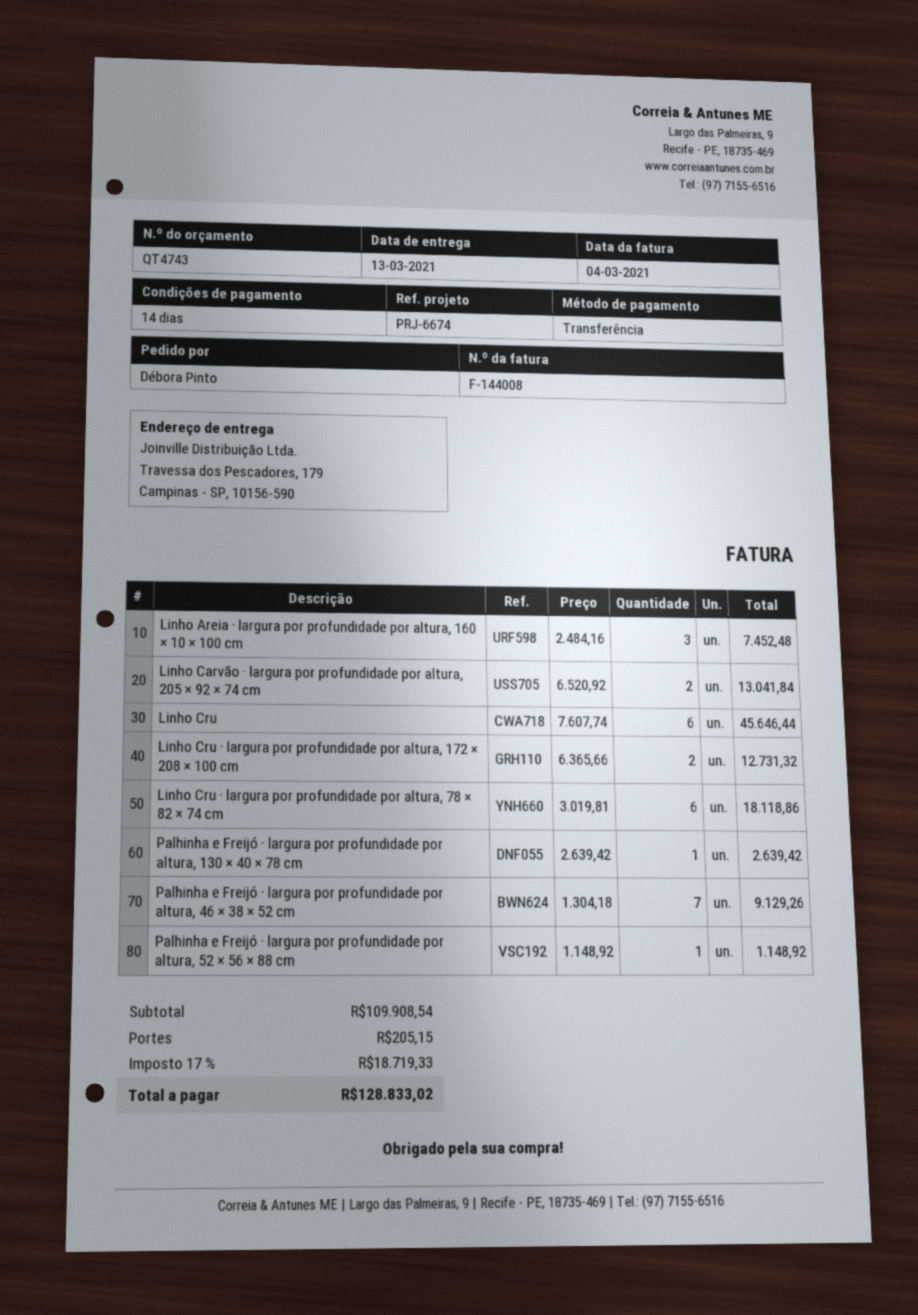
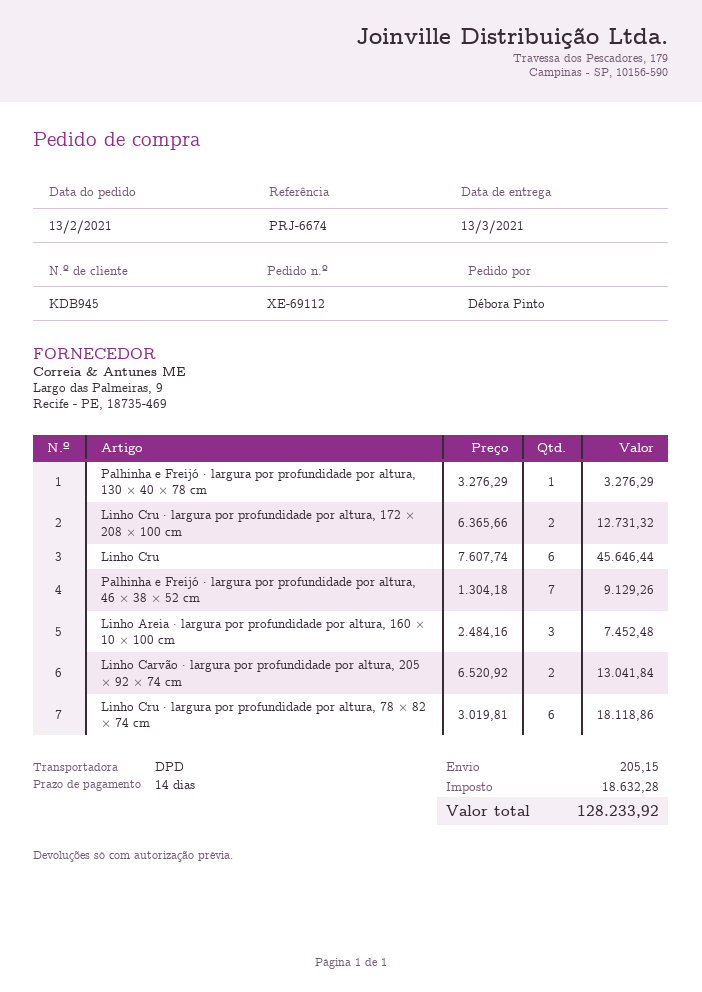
Palhinha e Freijó · largura por profundidade por altura, 130 × 40 × 78 cm: 1 x 2639.42 = 2639.42 -> 1 x 3276.29 = 3276.29
Palhinha e Freijó · largura por profundidade por altura, 52 × 56 × 88 cm: 1 x 1148.92 = 1148.92 -> none
tax: 18719.33 -> 18632.28
total: 128833.02 -> 128233.92

